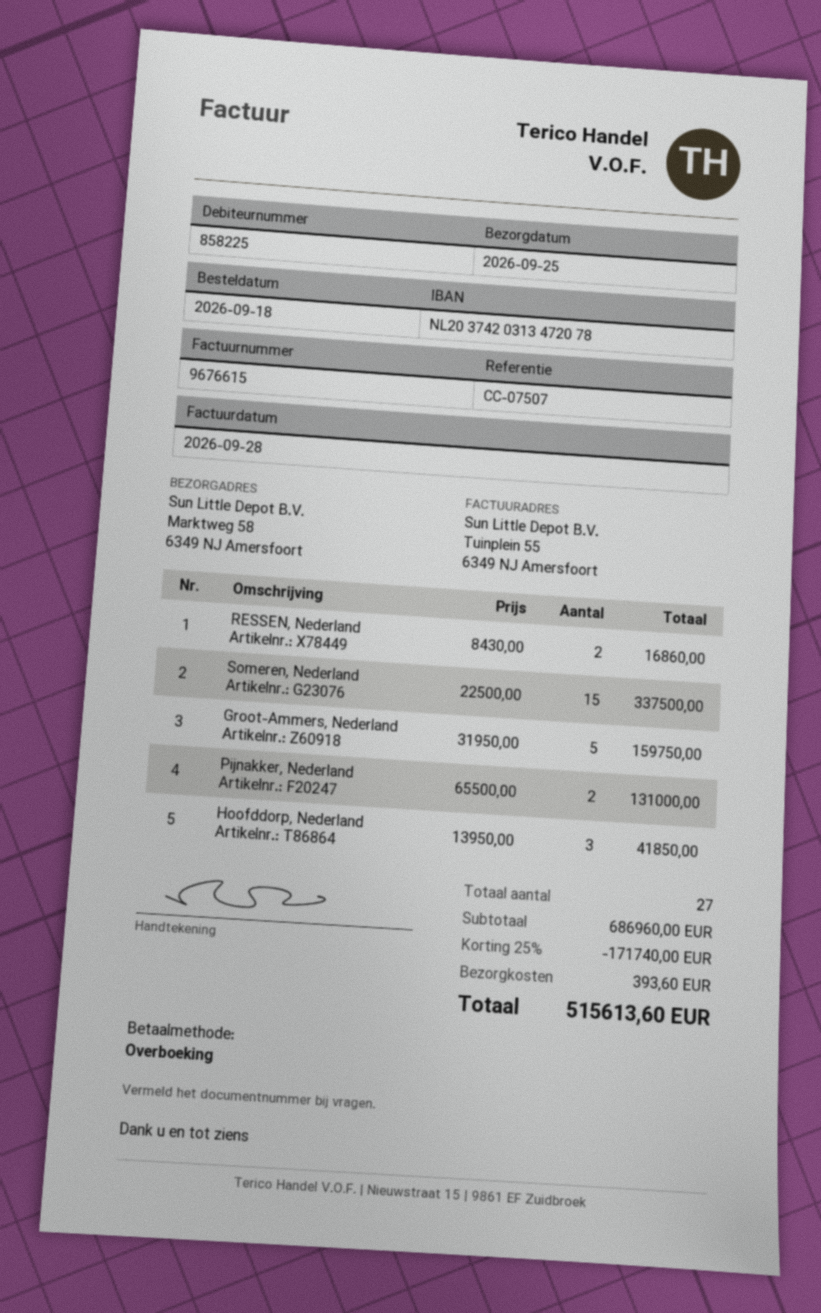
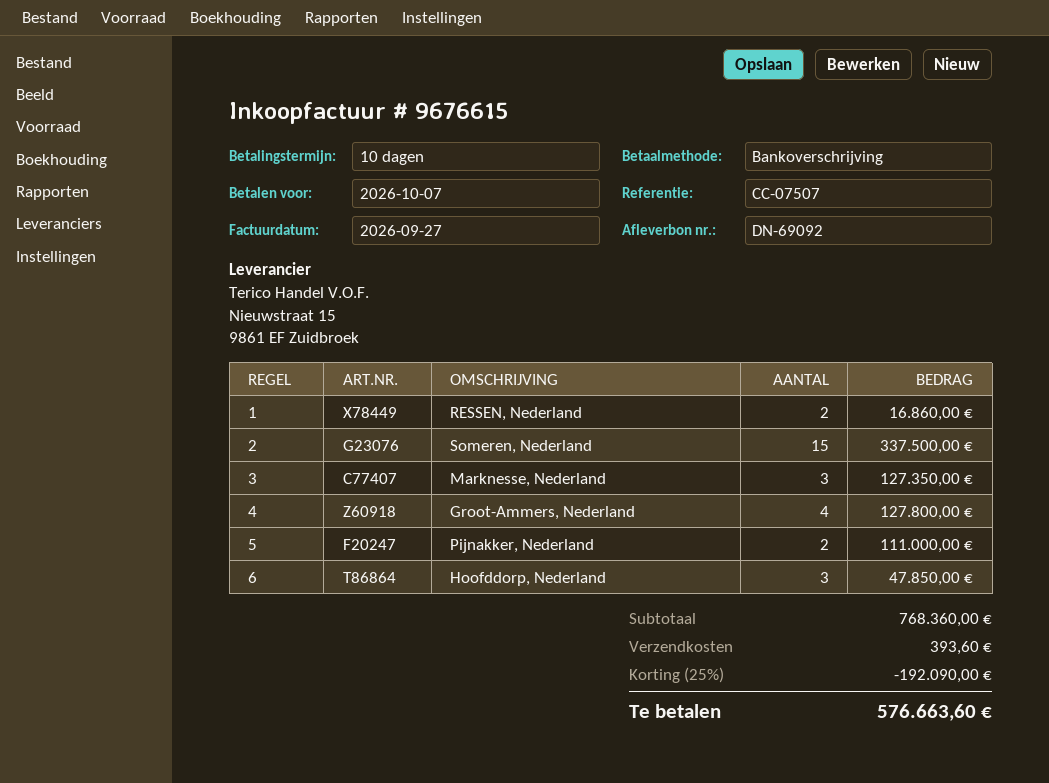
invoice date: 2026-09-28 -> 2026-09-27
Groot-Ammers, Nederland: 5 for 159750.00 -> 4 for 127800.00
Pijnakker, Nederland: 2 for 131000.00 -> 2 for 111000.00
Hoofddorp, Nederland: 3 for 41850.00 -> 3 for 47850.00
Marknesse, Nederland: none -> 3 for 127350.00
subtotal: 686960.00 -> 768360.00
discount: 25% = 171740.00 -> 25% = 192090.00
total: 515613.60 -> 576663.60

